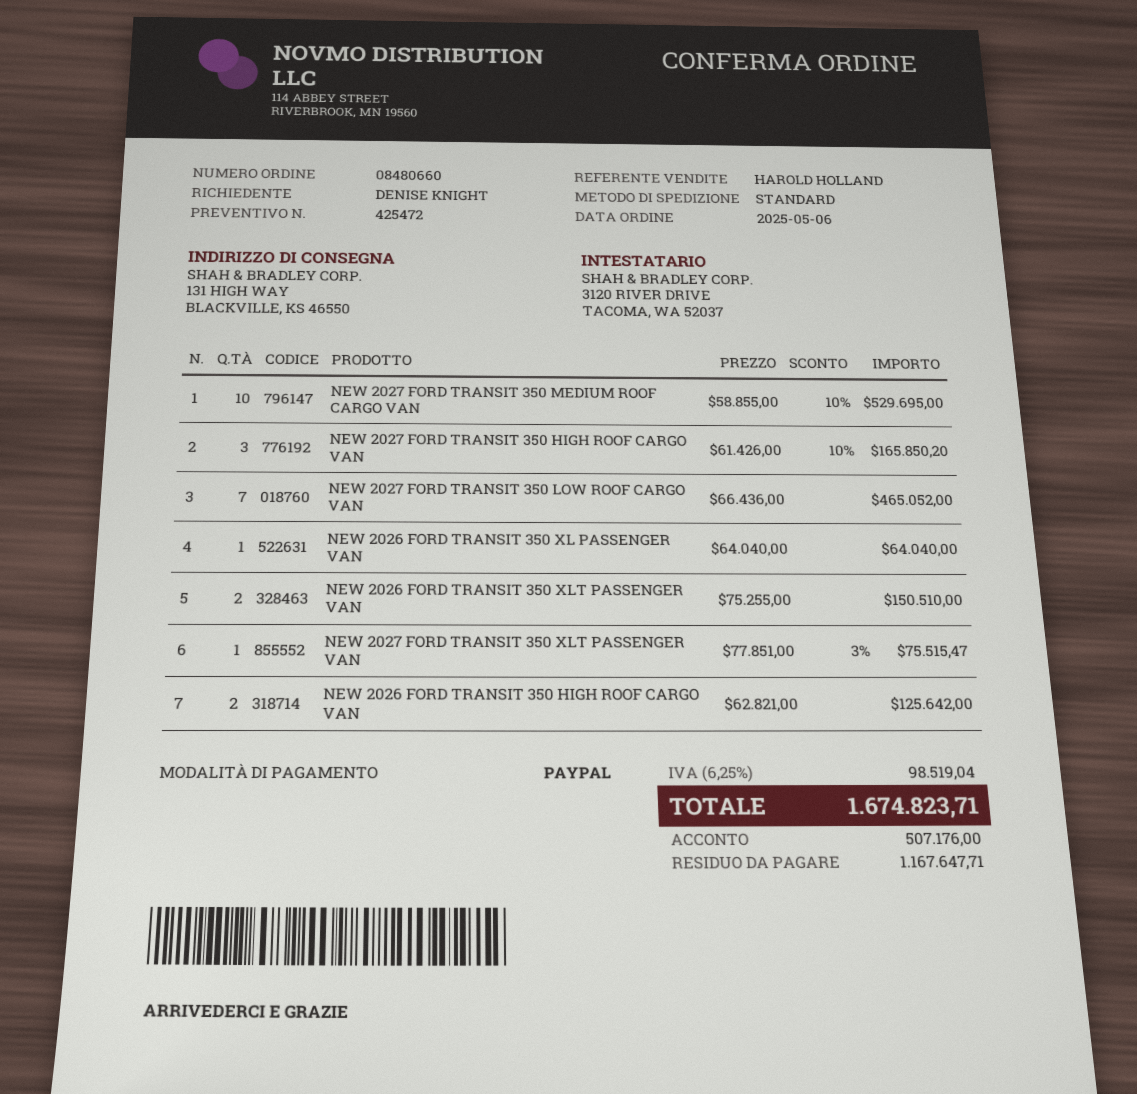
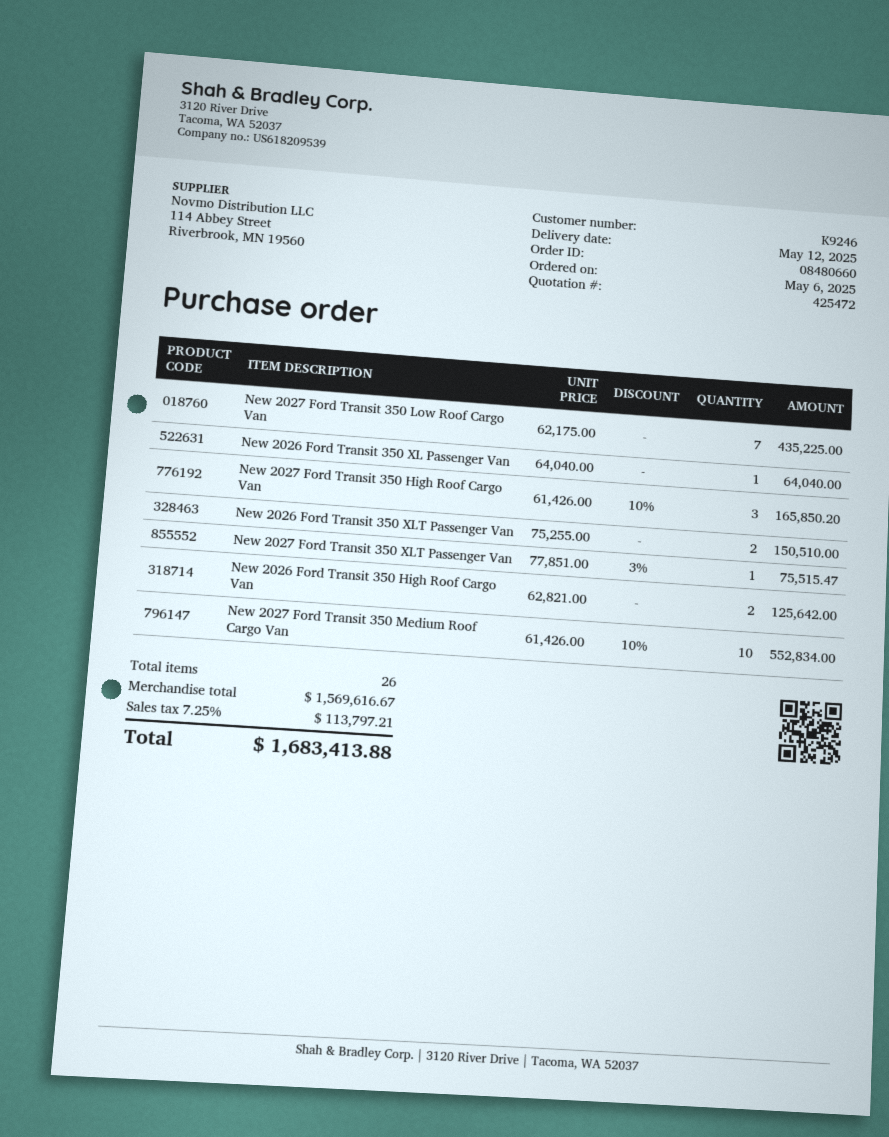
NEW 2027 FORD TRANSIT 350 MEDIUM ROOF CARGO VAN: 10 x 58855.00 - 10% = 529695.00 -> 10 x 61426.00 - 10% = 552834.00
NEW 2027 FORD TRANSIT 350 LOW ROOF CARGO VAN: 7 x 66436.00 = 465052.00 -> 7 x 62175.00 = 435225.00
tax: 6.25% = 98519.04 -> 7.25% = 113797.21
total: 1674823.71 -> 1683413.88

